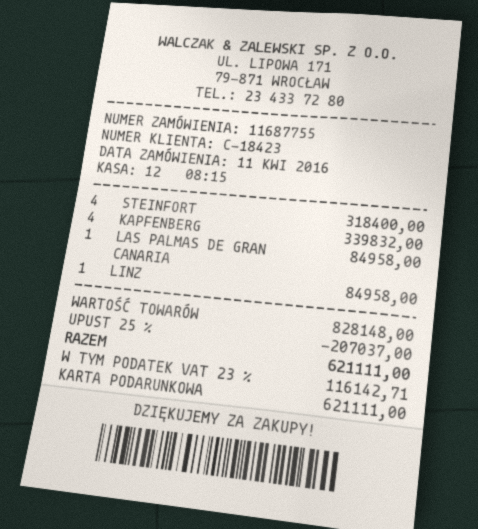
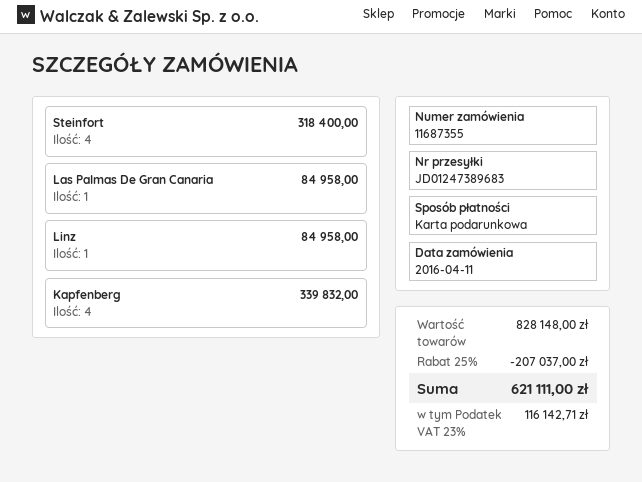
order number: 11687755 -> 11687355

